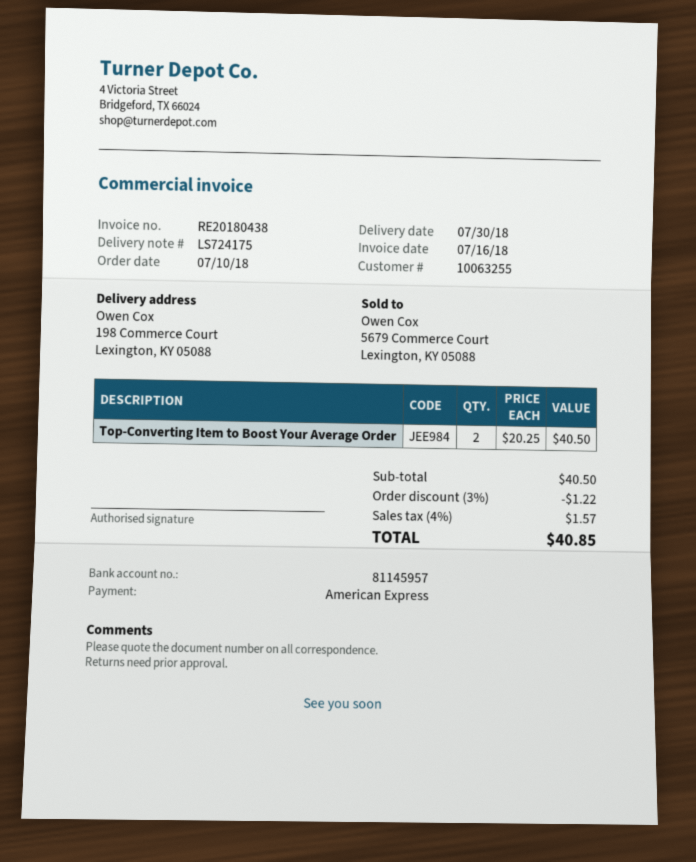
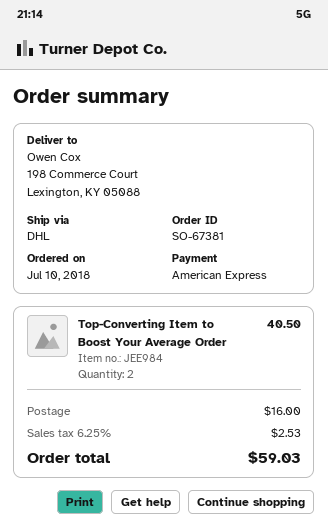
discount: 3% = 1.22 -> none
shipping: none -> 16.00
tax: 4% = 1.57 -> 6.25% = 2.53
total: 40.85 -> 59.03

